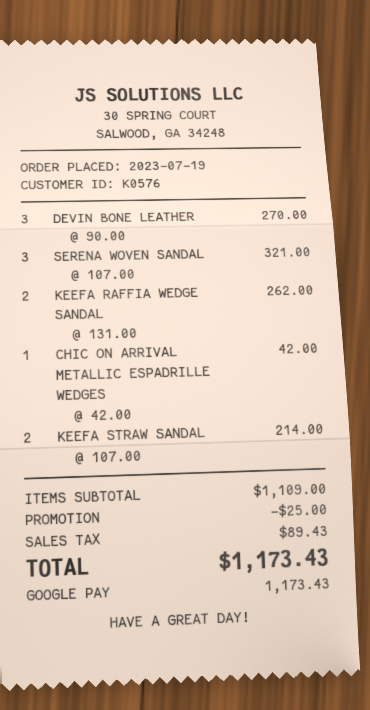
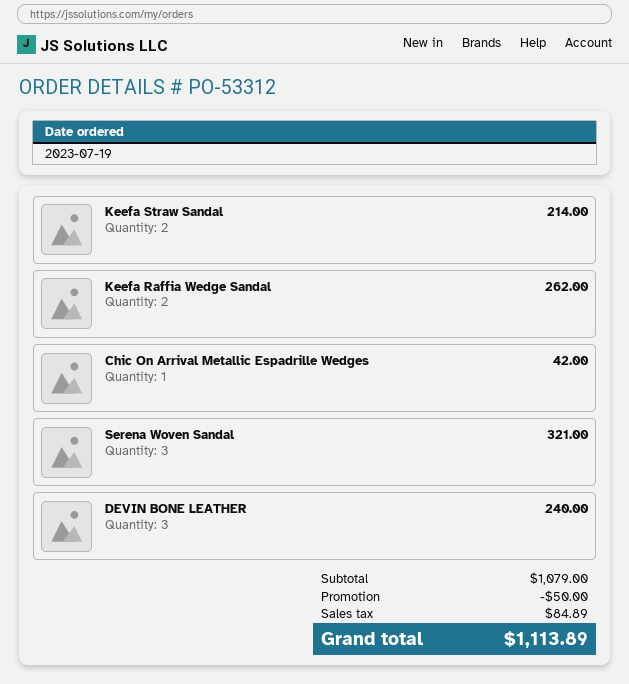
DEVIN BONE LEATHER: 3 for 270.00 -> 3 for 240.00
subtotal: 1109.00 -> 1079.00
discount: 25.00 -> 50.00
tax: 89.43 -> 84.89
total: 1173.43 -> 1113.89

